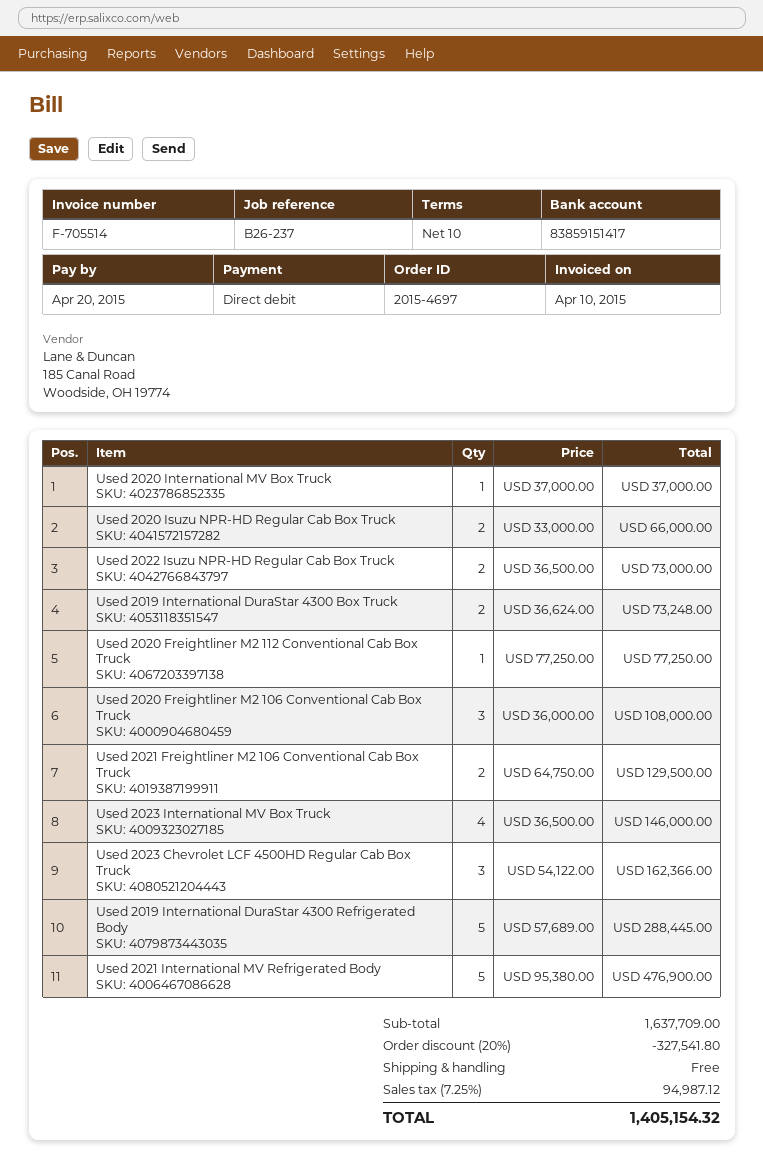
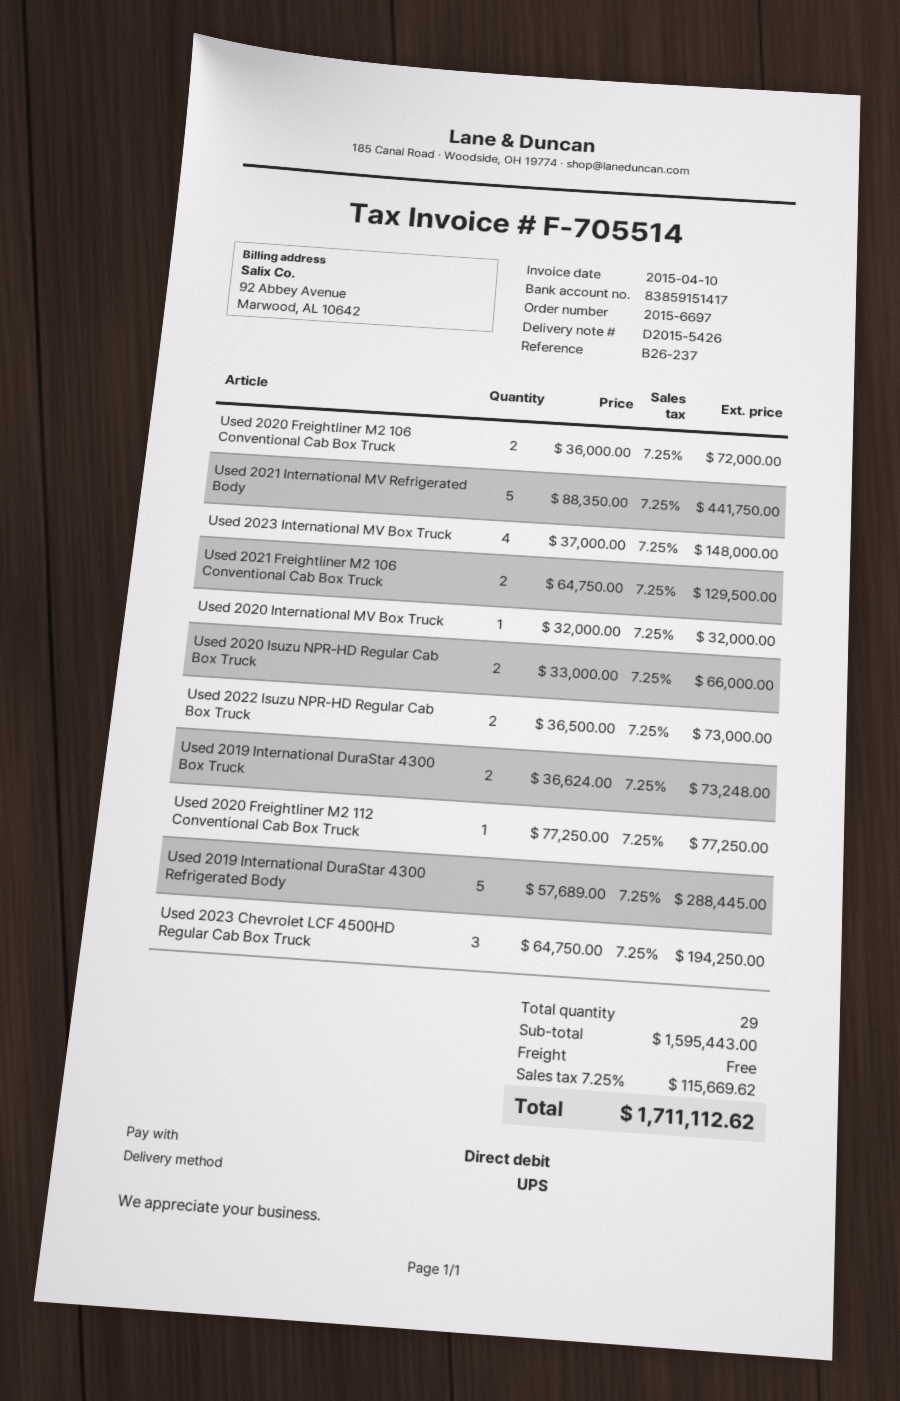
order number: 2015-4697 -> 2015-6697
Used 2020 International MV Box Truck: 1 x 37000.00 = 37000.00 -> 1 x 32000.00 = 32000.00
Used 2020 Freightliner M2 106 Conventional Cab Box Truck: 3 x 36000.00 = 108000.00 -> 2 x 36000.00 = 72000.00
Used 2023 International MV Box Truck: 4 x 36500.00 = 146000.00 -> 4 x 37000.00 = 148000.00
Used 2023 Chevrolet LCF 4500HD Regular Cab Box Truck: 3 x 54122.00 = 162366.00 -> 3 x 64750.00 = 194250.00
Used 2021 International MV Refrigerated Body: 5 x 95380.00 = 476900.00 -> 5 x 88350.00 = 441750.00
subtotal: 1637709.00 -> 1595443.00
discount: 20% = 327541.80 -> none
tax: 7.25% = 94987.12 -> 7.25% = 115669.62
total: 1405154.32 -> 1711112.62

